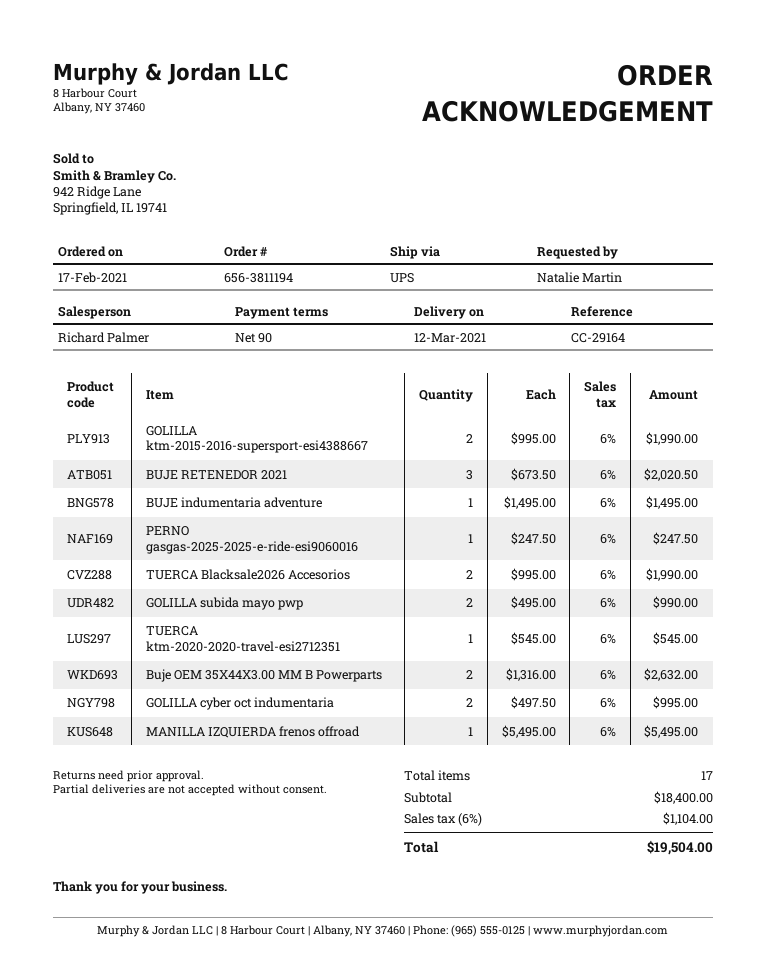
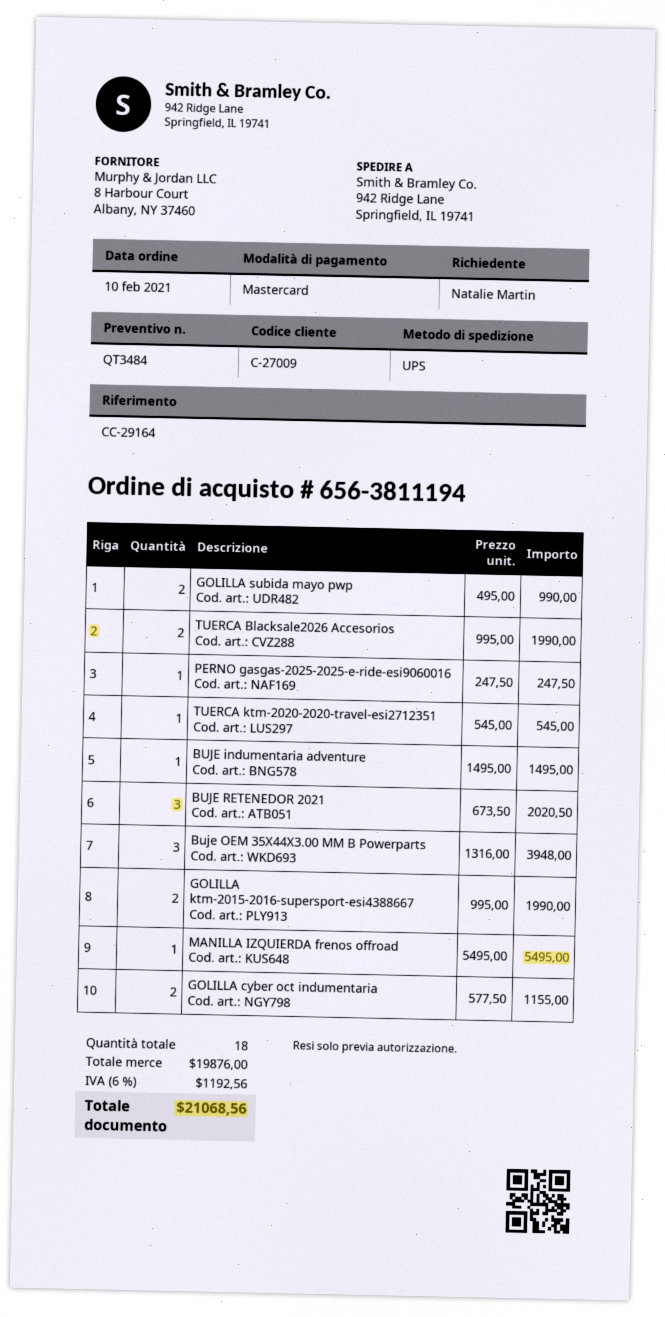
order date: 2021-02-17 -> 2021-02-10
Buje OEM 35X44X3.00 MM B Powerparts: 2 x 1316.00 = 2632.00 -> 3 x 1316.00 = 3948.00
GOLILLA cyber oct indumentaria: 2 x 497.50 = 995.00 -> 2 x 577.50 = 1155.00
total quantity: 17 -> 18
subtotal: 18400.00 -> 19876.00
tax: 6% = 1104.00 -> 6% = 1192.56
total: 19504.00 -> 21068.56

